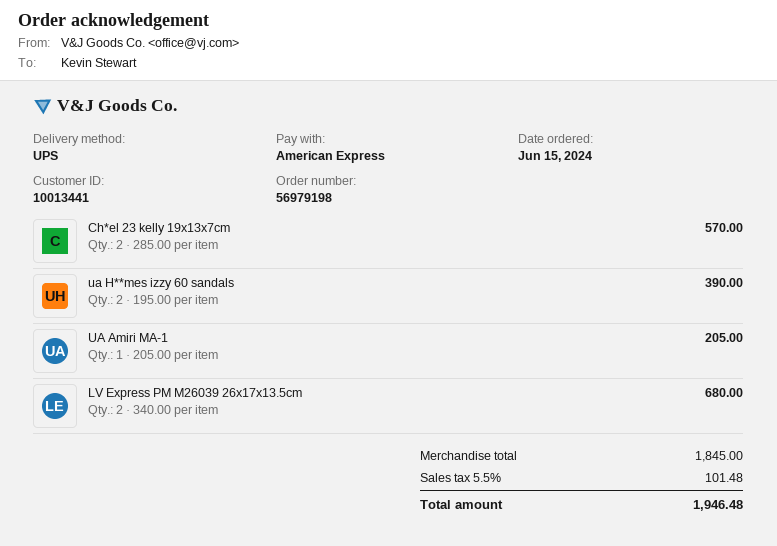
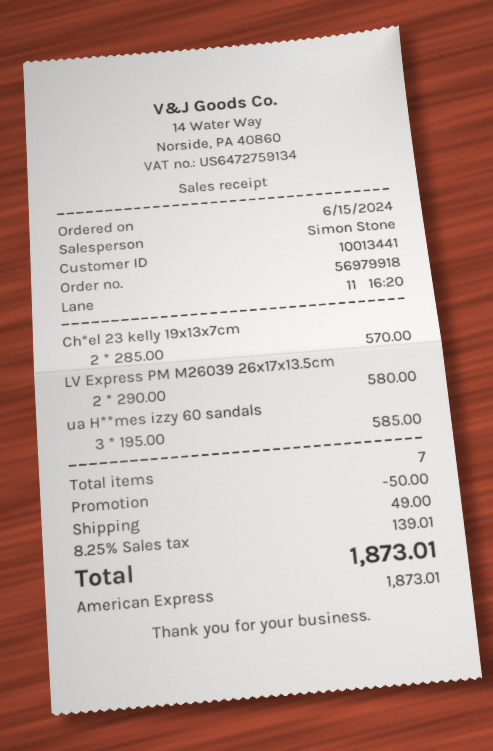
order number: 56979198 -> 56979918
ua H**mes izzy 60 sandals: 2 x 195.00 = 390.00 -> 3 x 195.00 = 585.00
UA Amiri MA-1: 1 x 205.00 = 205.00 -> none
LV Express PM M26039 26x17x13.5cm: 2 x 340.00 = 680.00 -> 2 x 290.00 = 580.00
discount: none -> 50.00
shipping: none -> 49.00
tax: 5.5% = 101.48 -> 8.25% = 139.01
total: 1946.48 -> 1873.01

